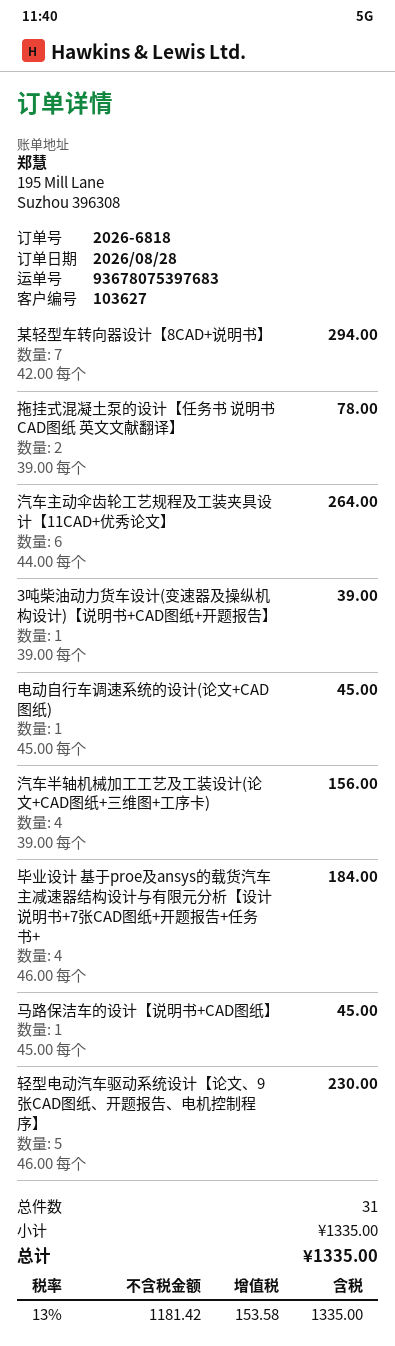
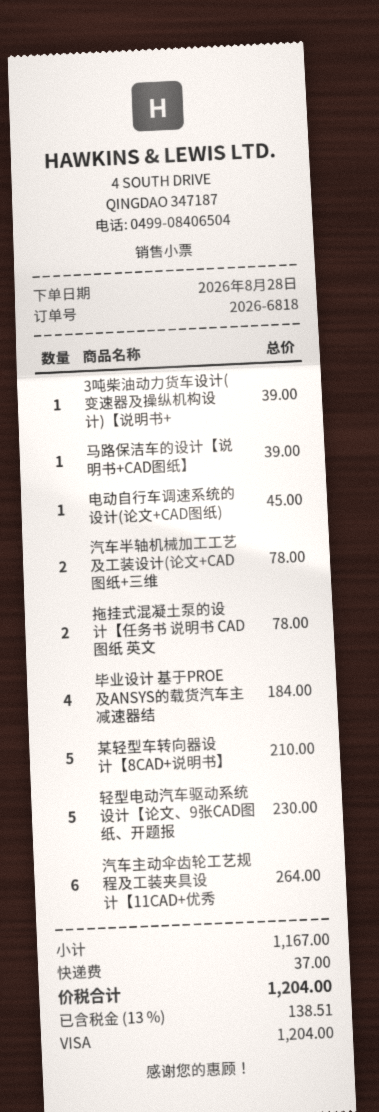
某轻型车转向器设计【8CAD+说明书】: 7 for 294.00 -> 5 for 210.00
汽车半轴机械加工工艺及工装设计(论文+CAD图纸+三维图+工序卡): 4 for 156.00 -> 2 for 78.00
马路保洁车的设计【说明书+CAD图纸】: 1 for 45.00 -> 1 for 39.00
subtotal: 1335.00 -> 1167.00
shipping: none -> 37.00
tax: 13% = 153.58 -> 13% = 138.51
total: 1335.00 -> 1204.00

